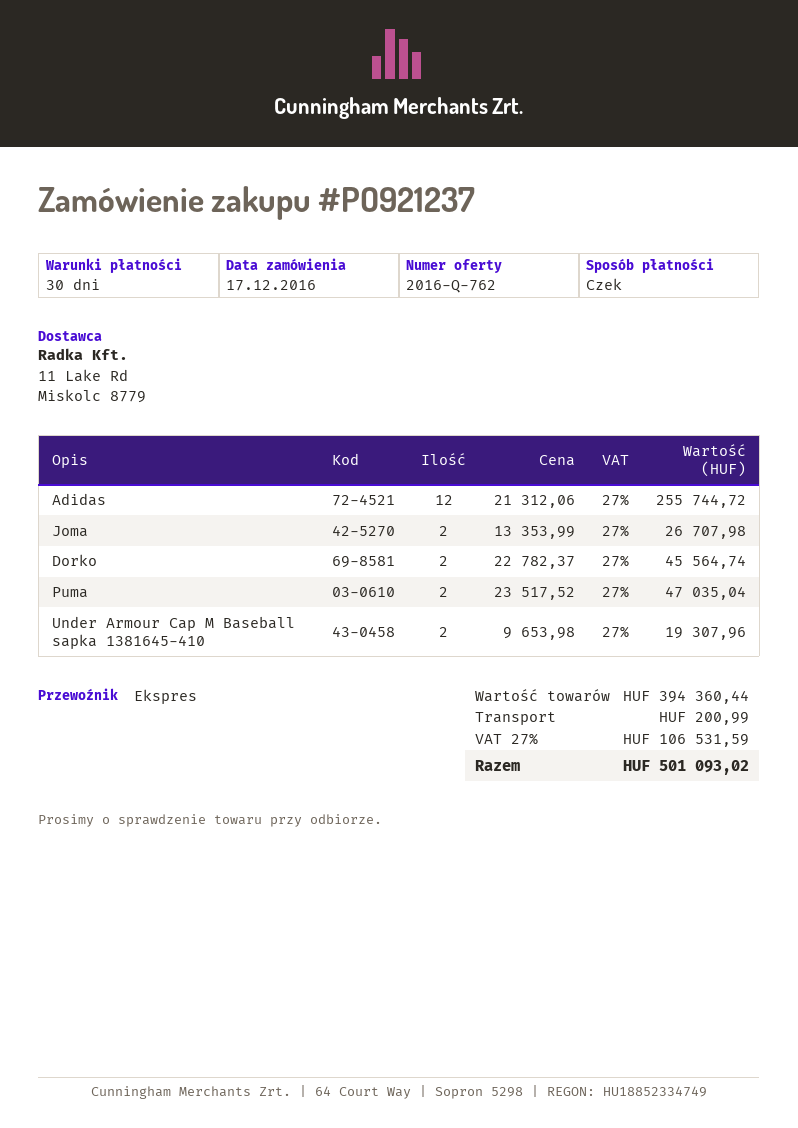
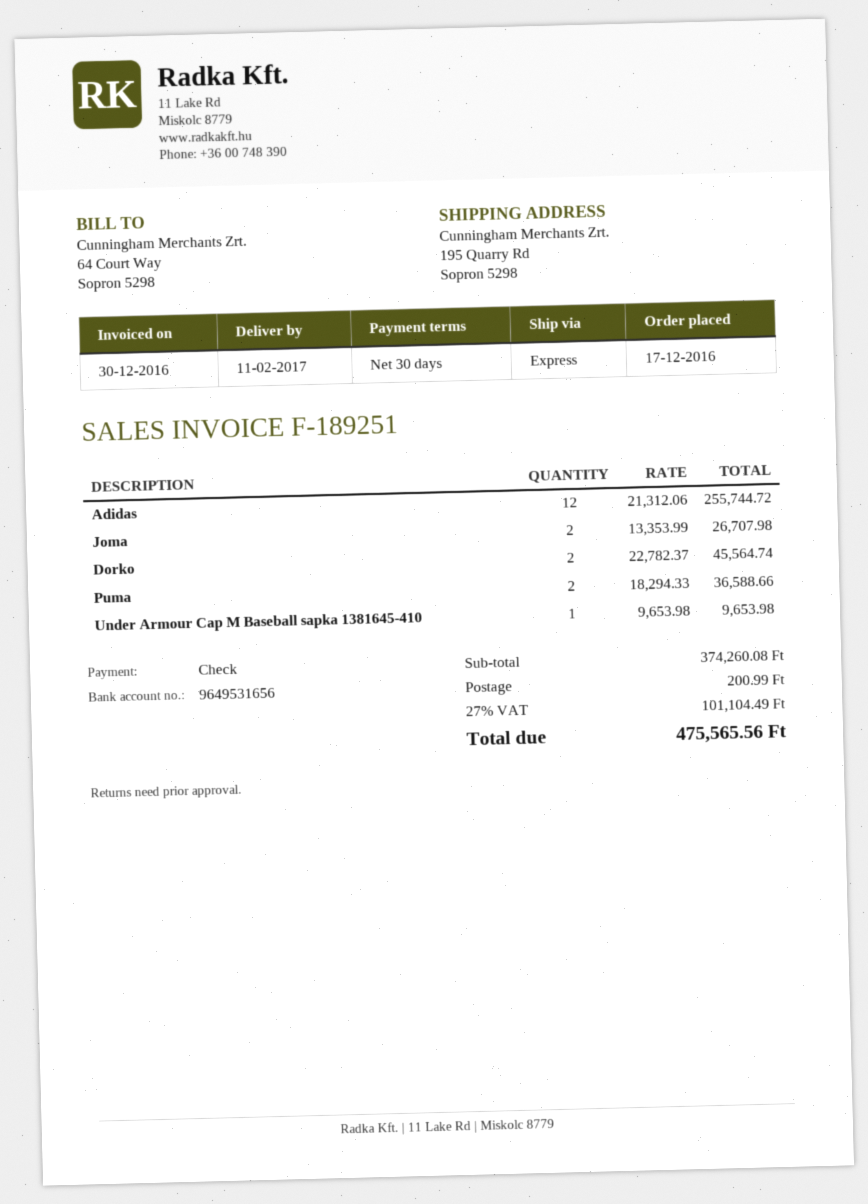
Puma: 2 x 23517.52 = 47035.04 -> 2 x 18294.33 = 36588.66
Under Armour Cap M Baseball sapka 1381645-410: 2 x 9653.98 = 19307.96 -> 1 x 9653.98 = 9653.98
subtotal: 394360.44 -> 374260.08
tax: 27% = 106531.59 -> 27% = 101104.49
total: 501093.02 -> 475565.56

